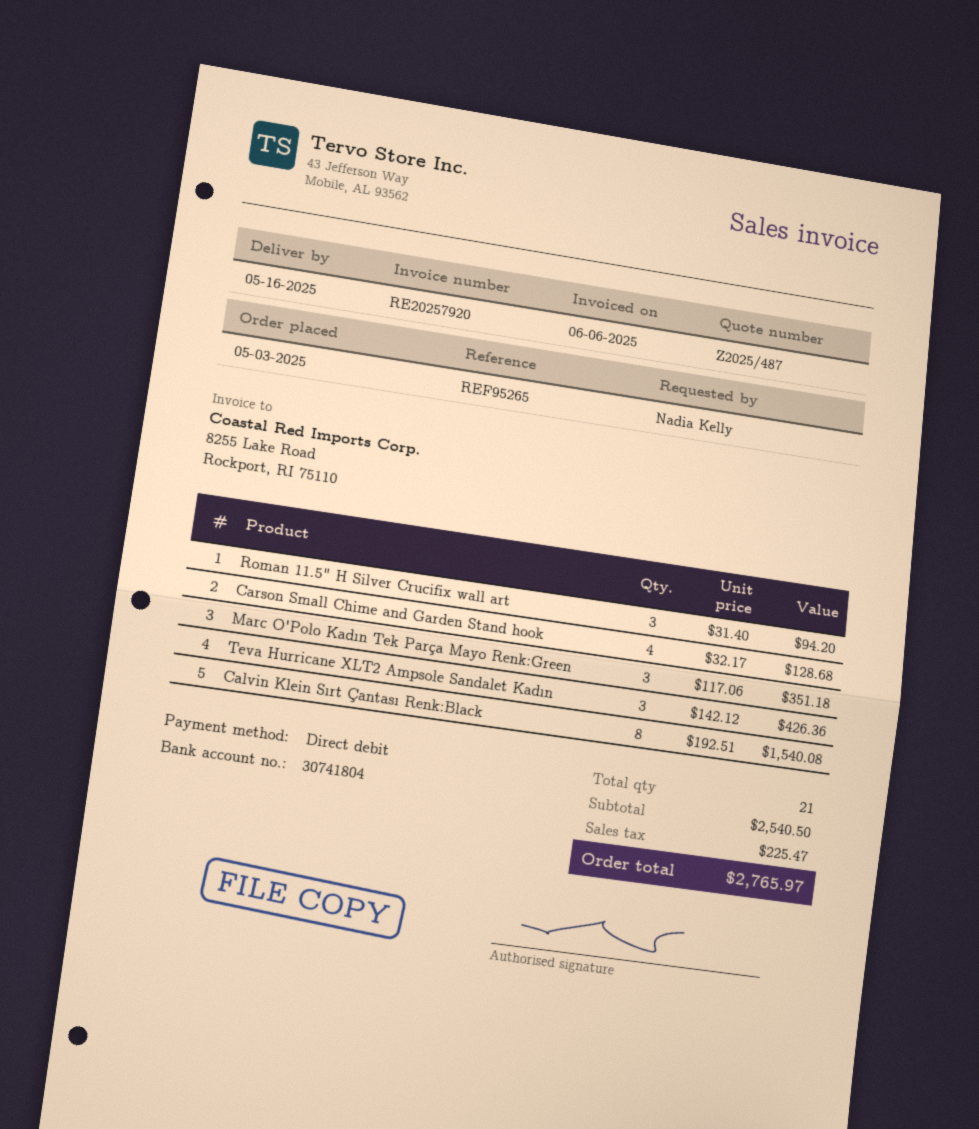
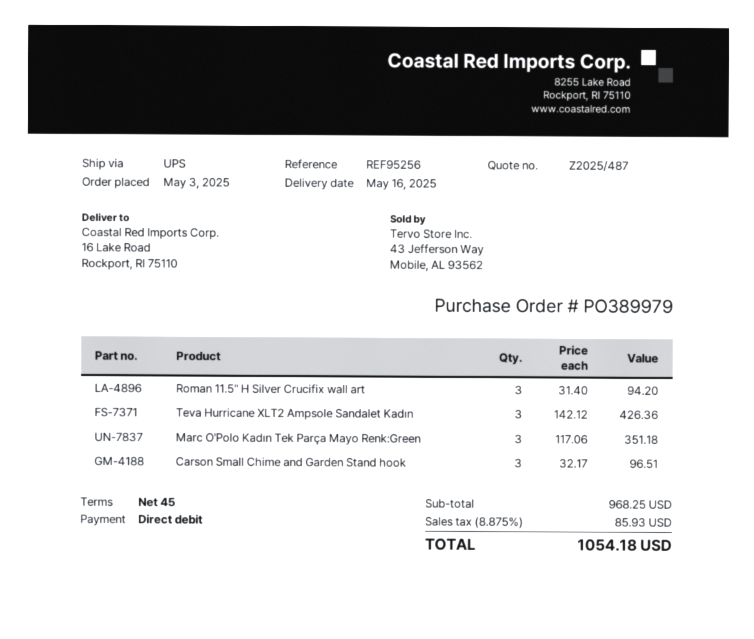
reference: REF95265 -> REF95256
Carson Small Chime and Garden Stand hook: 4 x 32.17 = 128.68 -> 3 x 32.17 = 96.51
Calvin Klein Sırt Çantası Renk:Black: 8 x 192.51 = 1540.08 -> none
subtotal: 2540.50 -> 968.25
tax: 225.47 -> 85.93
total: 2765.97 -> 1054.18

